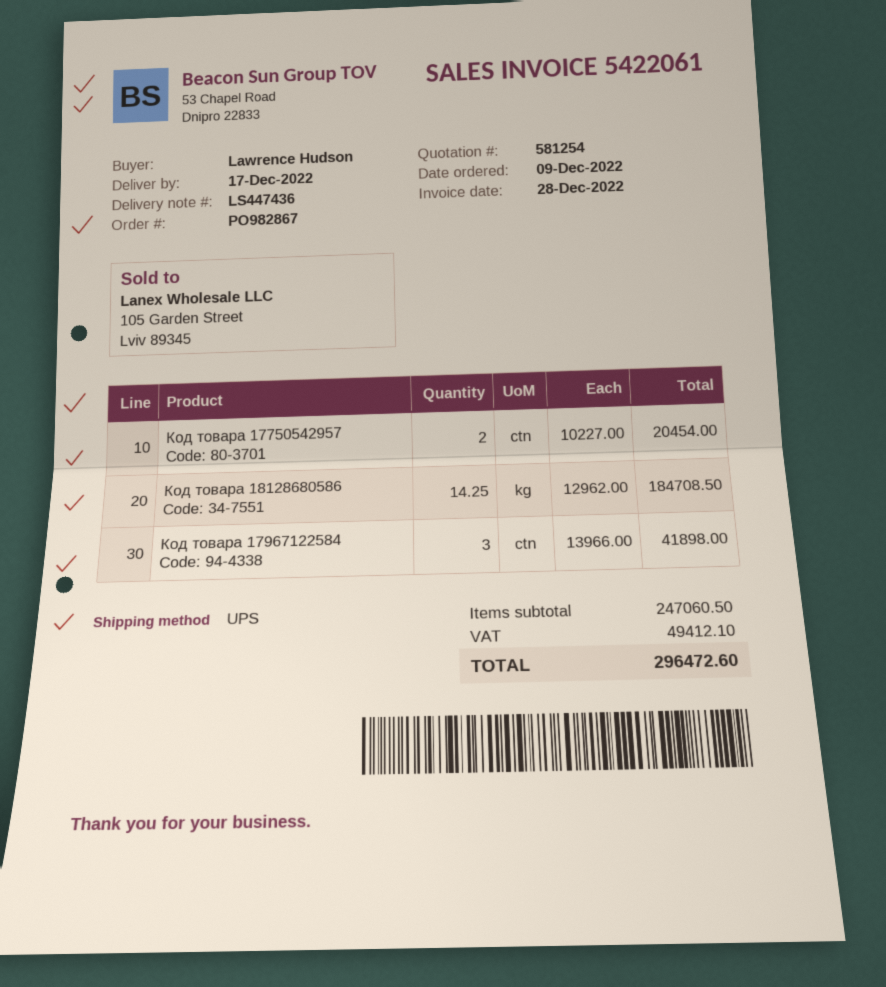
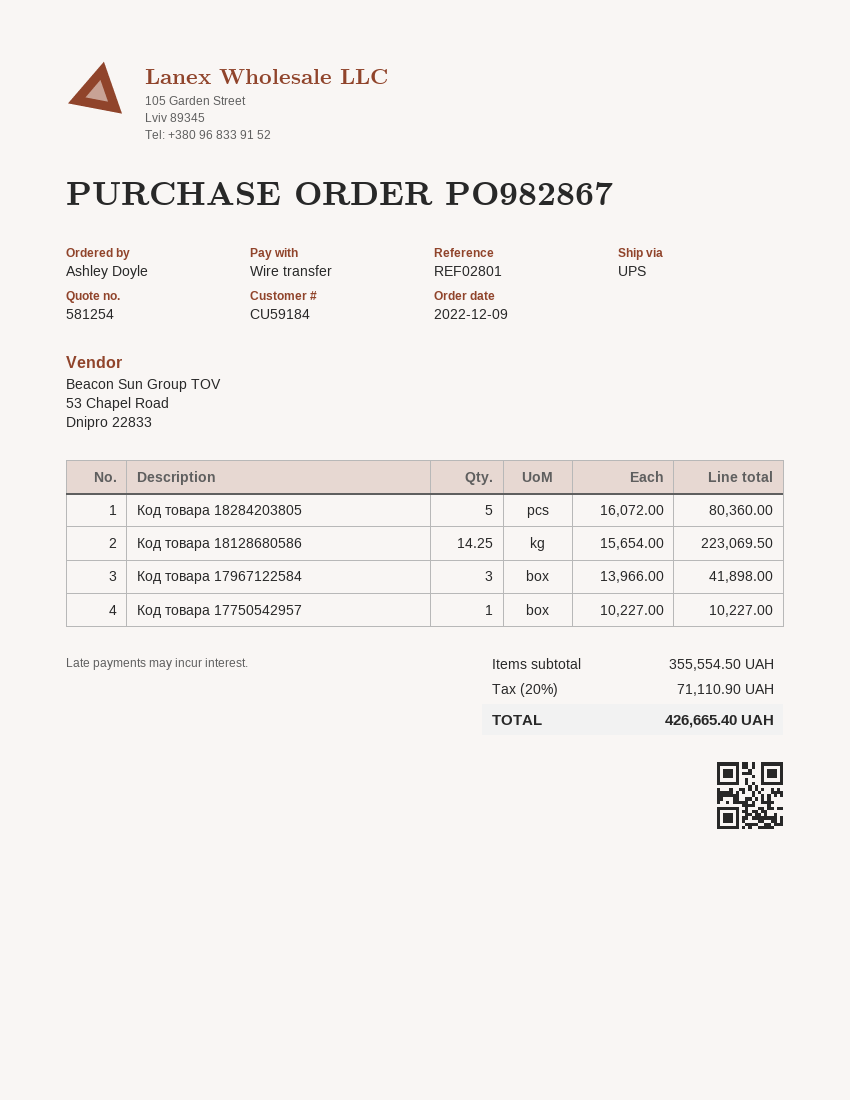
ordered by: Lawrence Hudson -> Ashley Doyle
Код товара 17750542957: 2 x 10227.00 = 20454.00 -> 1 x 10227.00 = 10227.00
Код товара 18128680586: 14.25 x 12962.00 = 184708.50 -> 14.25 x 15654.00 = 223069.50
Код товара 18284203805: none -> 5 x 16072.00 = 80360.00
subtotal: 247060.50 -> 355554.50
tax: 49412.10 -> 71110.90
total: 296472.60 -> 426665.40

